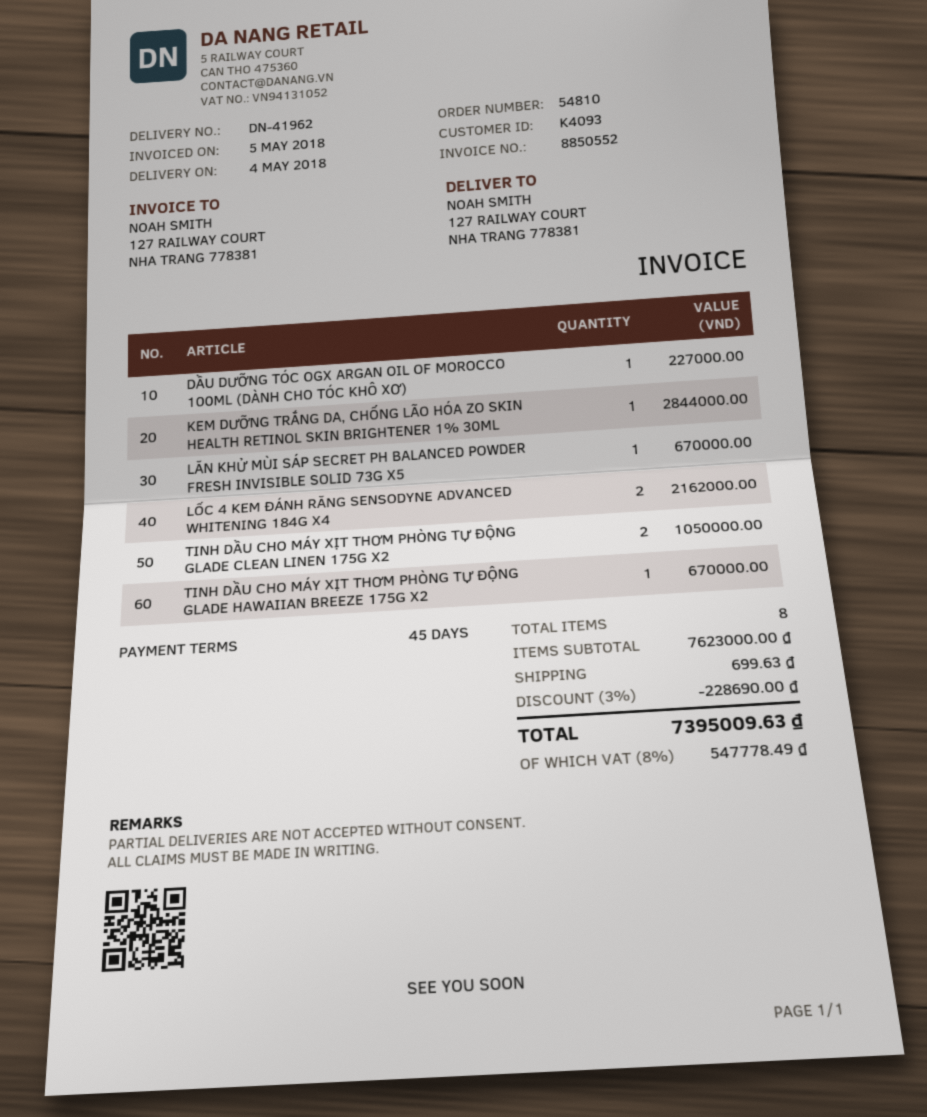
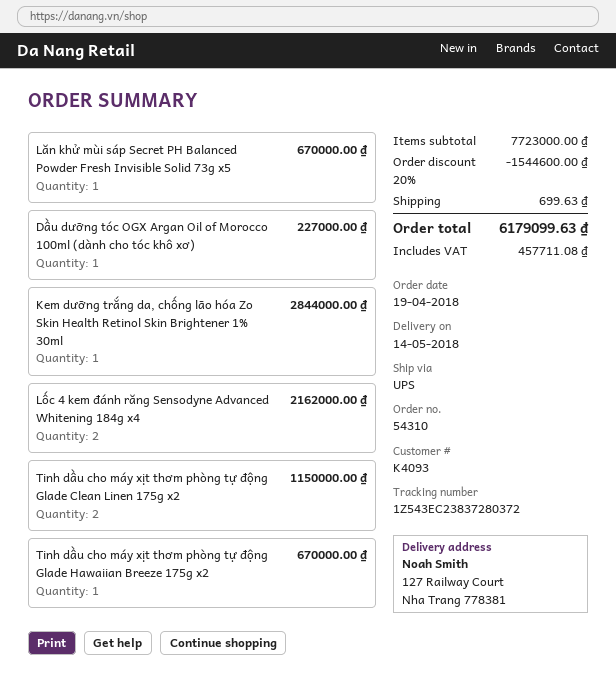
order number: 54810 -> 54310
delivery date: 2018-05-04 -> 2018-05-14
TINH DẦU CHO MÁY XỊT THƠM PHÒNG TỰ ĐỘNG GLADE CLEAN LINEN 175G X2: 2 for 1050000.00 -> 2 for 1150000.00
subtotal: 7623000.00 -> 7723000.00
discount: 3% = 228690.00 -> 20% = 1544600.00
tax: 547778.49 -> 457711.08
total: 7395009.63 -> 6179099.63

